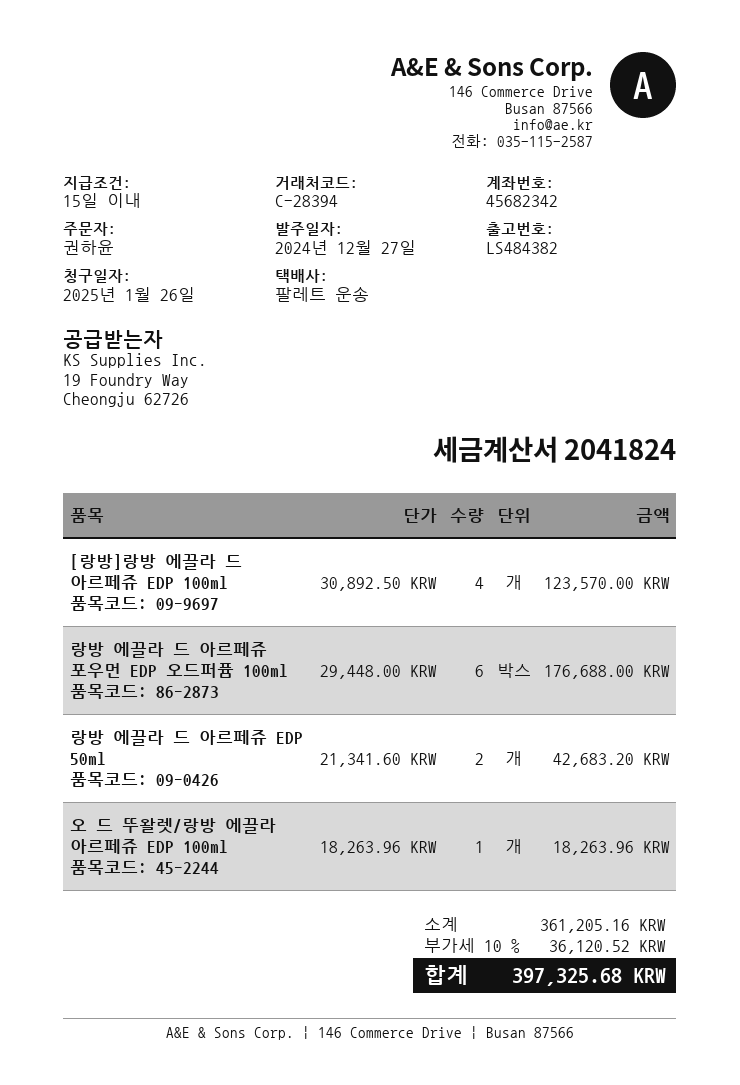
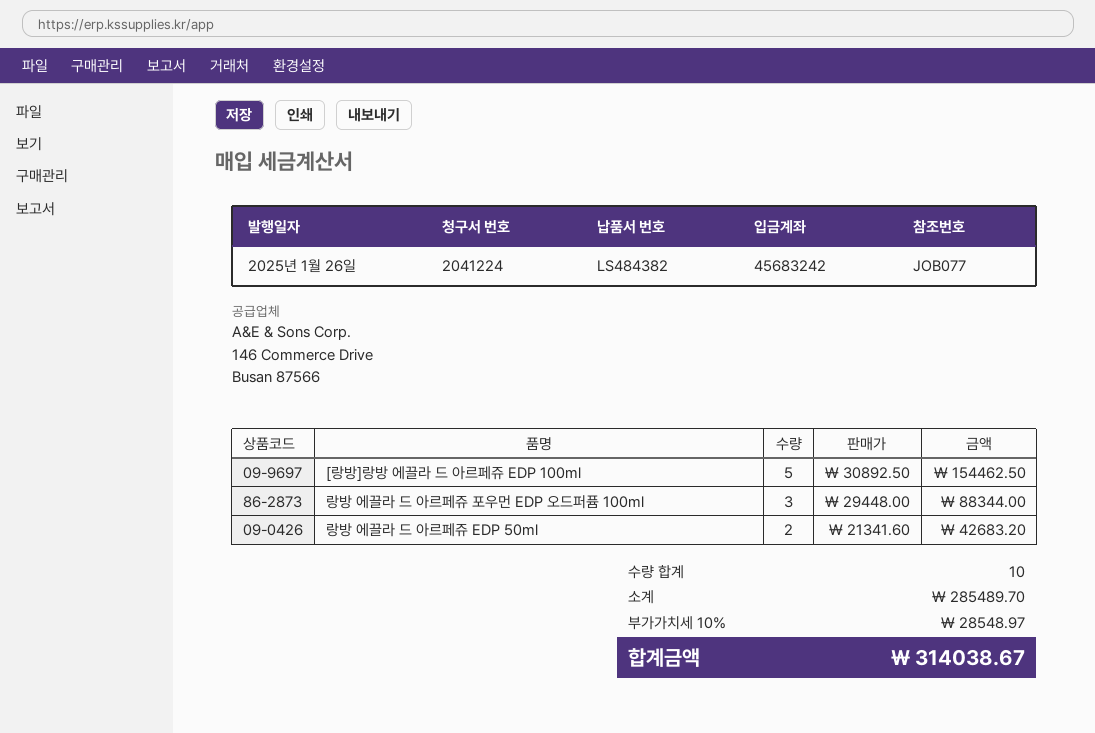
invoice number: 2041824 -> 2041224
bank account: 45682342 -> 45683242
[랑방]랑방 에끌라 드 아르페쥬 EDP 100ml: 4 x 30892.50 = 123570.00 -> 5 x 30892.50 = 154462.50
랑방 에끌라 드 아르페쥬 포우먼 EDP 오드퍼퓸 100ml: 6 x 29448.00 = 176688.00 -> 3 x 29448.00 = 88344.00
오 드 뚜왈렛/랑방 에끌라 아르페쥬 EDP 100ml: 1 x 18263.96 = 18263.96 -> none
subtotal: 361205.16 -> 285489.70
tax: 10% = 36120.52 -> 10% = 28548.97
total: 397325.68 -> 314038.67

